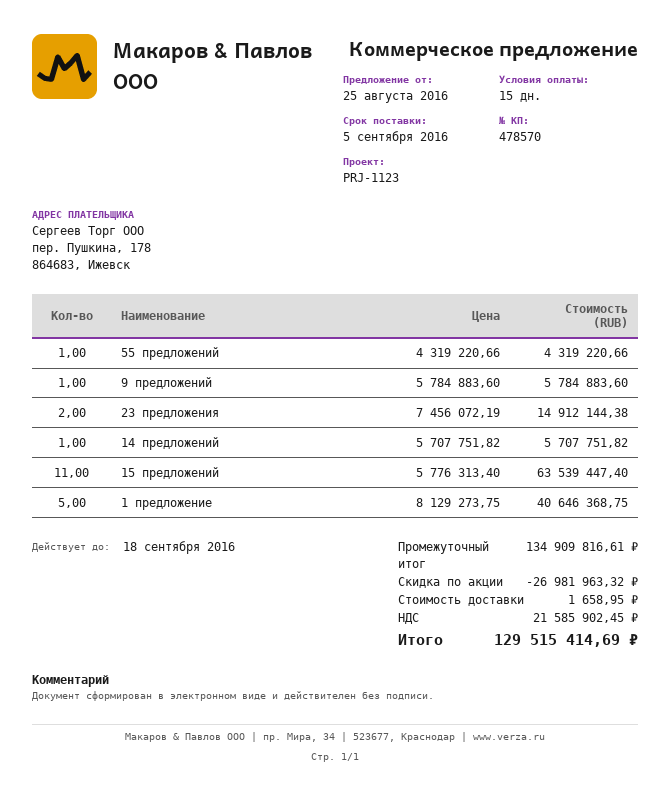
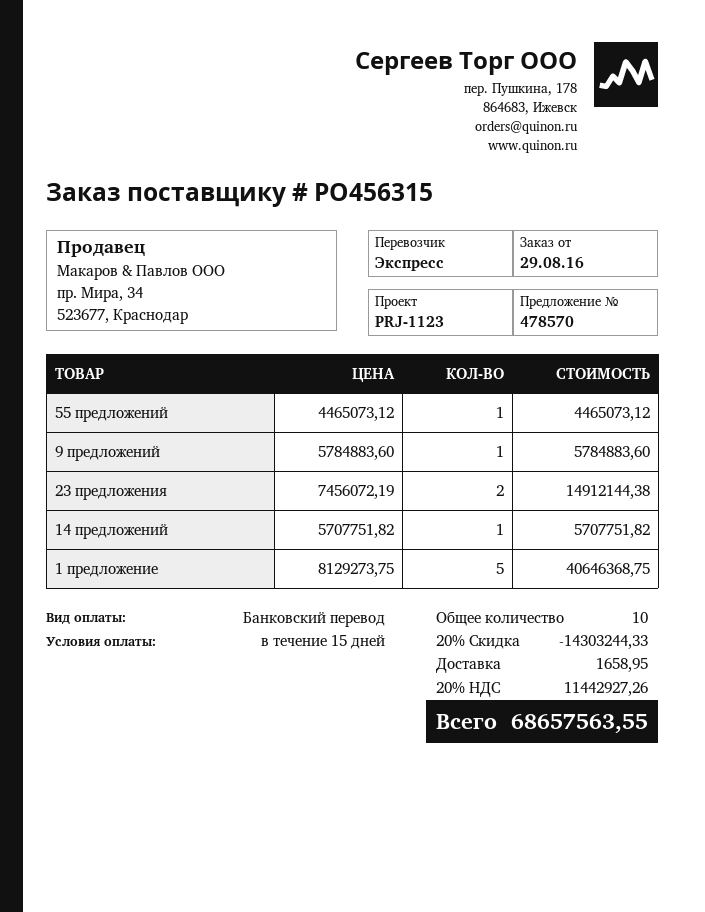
55 предложений: 1 x 4319220.66 = 4319220.66 -> 1 x 4465073.12 = 4465073.12
15 предложений: 11 x 5776313.40 = 63539447.40 -> none
discount: 26981963.32 -> 14303244.33
tax: 21585902.45 -> 11442927.26
total: 129515414.69 -> 68657563.55

